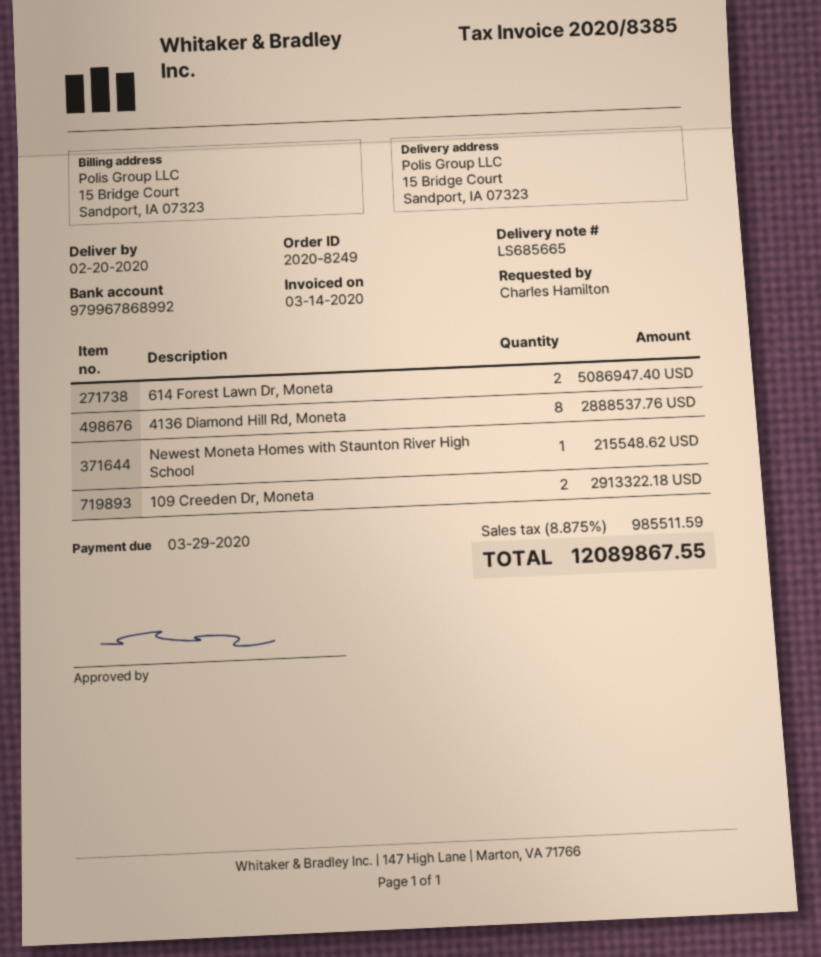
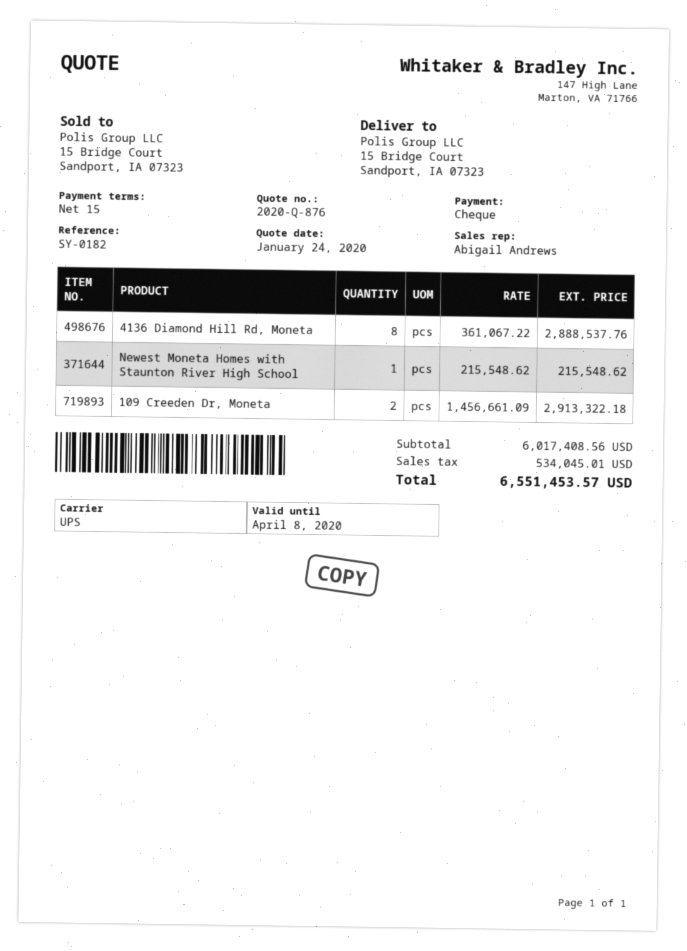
614 Forest Lawn Dr, Moneta: 2 for 5086947.40 -> none
tax: 985511.59 -> 534045.01
total: 12089867.55 -> 6551453.57

